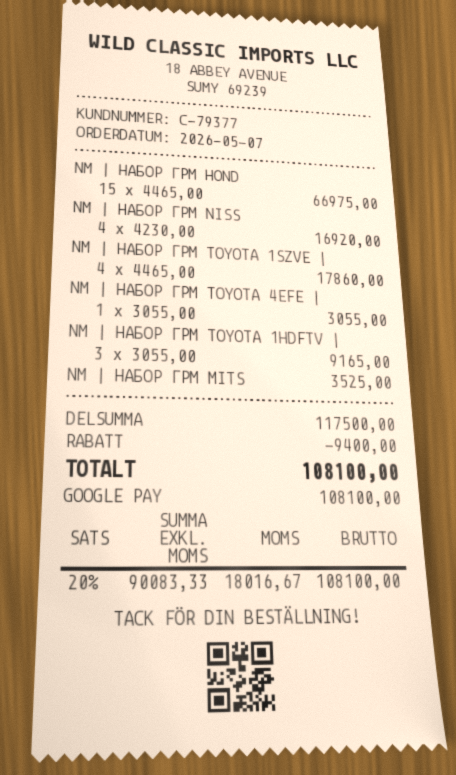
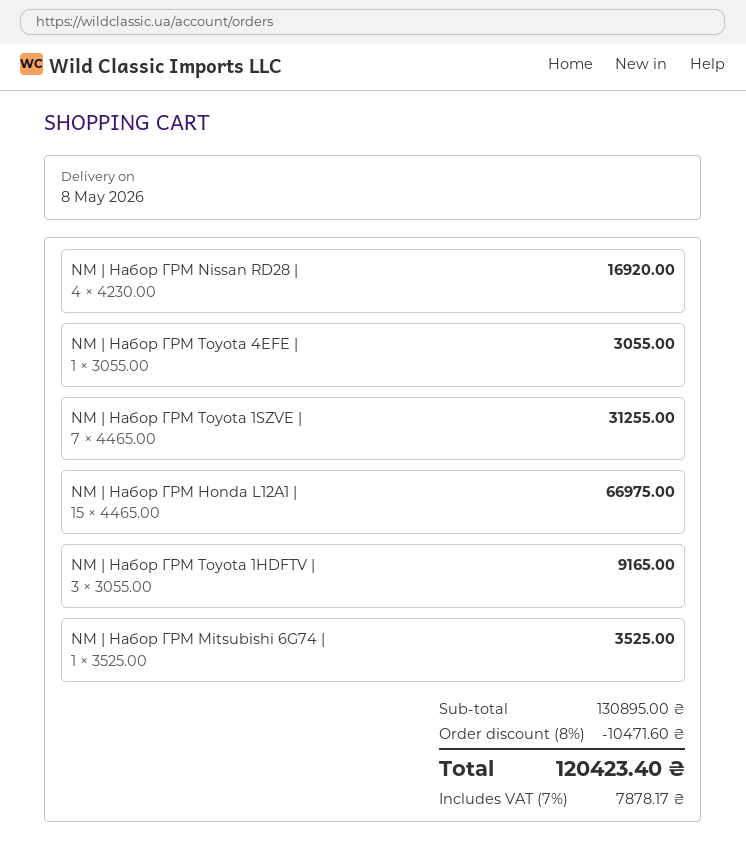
NM | НАБОР ГРМ TOYOTA 1SZVE |: 4 x 4465.00 = 17860.00 -> 7 x 4465.00 = 31255.00
subtotal: 117500.00 -> 130895.00
discount: 9400.00 -> 10471.60
tax: 20% = 18016.67 -> 7% = 7878.17
total: 108100.00 -> 120423.40

